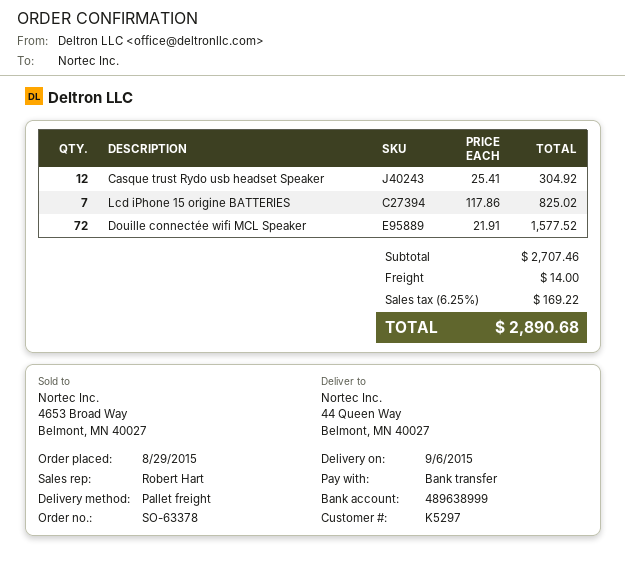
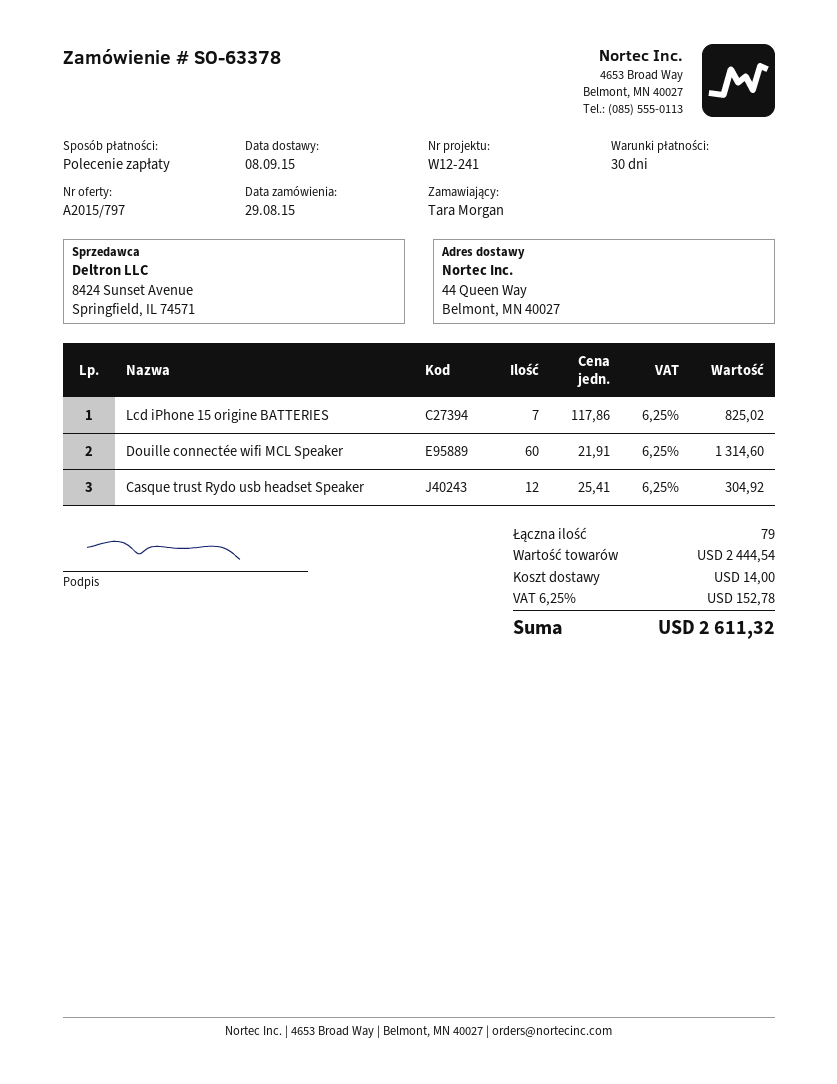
delivery date: 2015-09-06 -> 2015-09-08
payment method: bank transfer -> direct debit
Douille connectée wifi MCL Speaker: 72 x 21.91 = 1577.52 -> 60 x 21.91 = 1314.60
subtotal: 2707.46 -> 2444.54
tax: 6.25% = 169.22 -> 6.25% = 152.78
total: 2890.68 -> 2611.32

